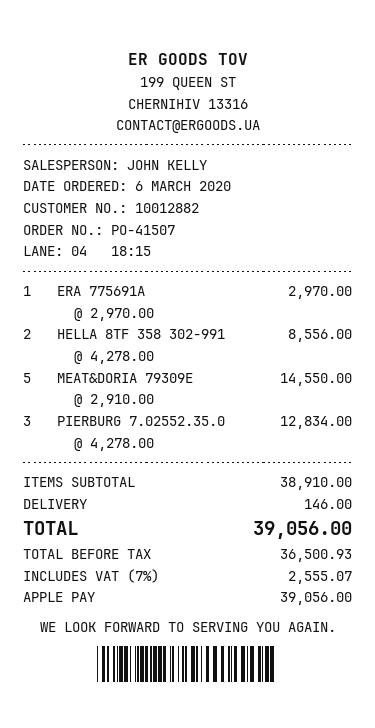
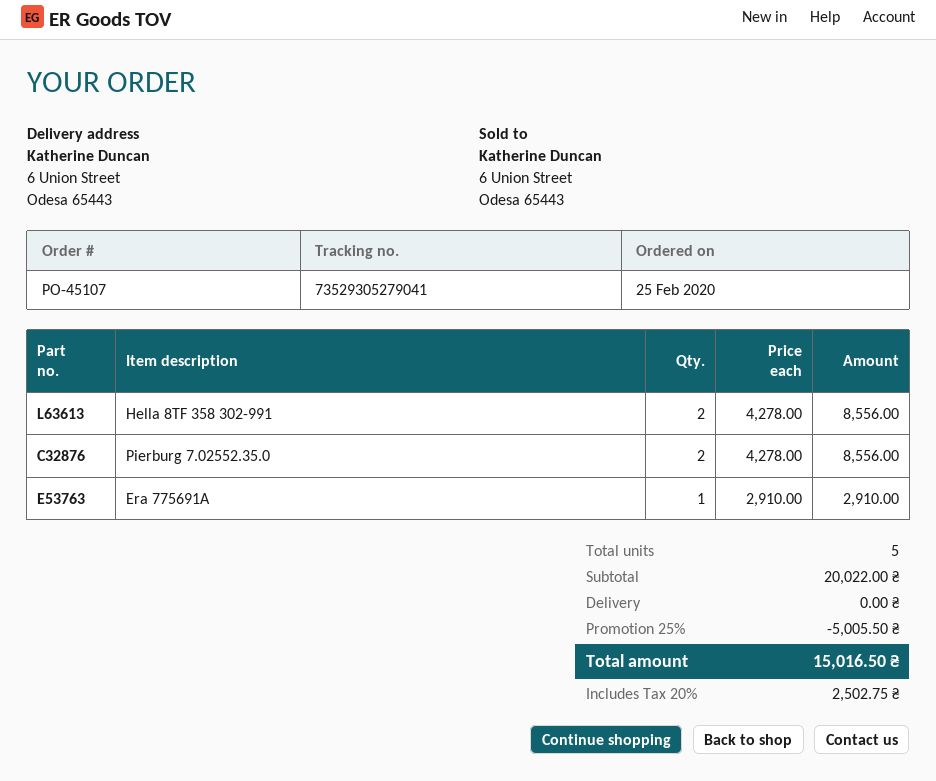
order number: PO-41507 -> PO-45107
order date: 2020-03-06 -> 2020-02-25
ERA 775691A: 1 x 2970.00 = 2970.00 -> 1 x 2910.00 = 2910.00
MEAT&DORIA 79309E: 5 x 2910.00 = 14550.00 -> none
PIERBURG 7.02552.35.0: 3 x 4278.00 = 12834.00 -> 2 x 4278.00 = 8556.00
subtotal: 38910.00 -> 20022.00
discount: none -> 25% = 5005.50
shipping: 146.00 -> 0.00
tax: 7% = 2555.07 -> 20% = 2502.75
total: 39056.00 -> 15016.50

